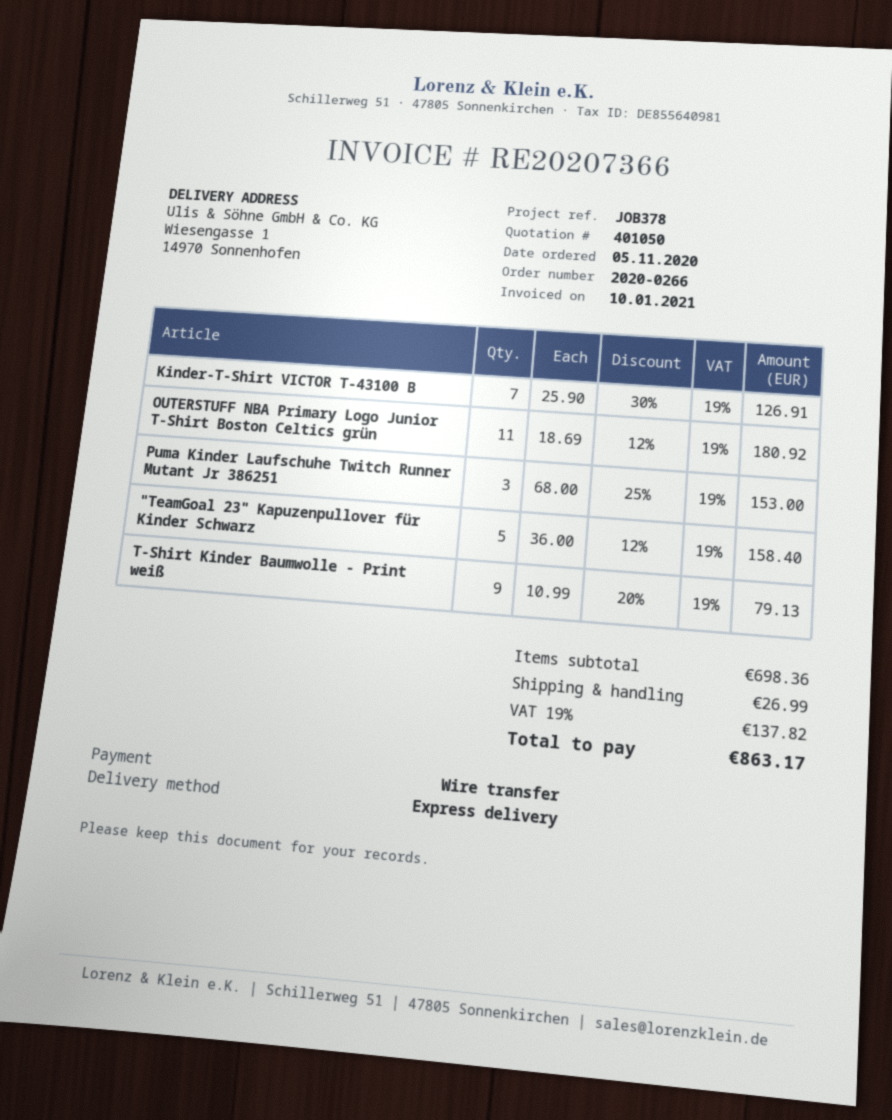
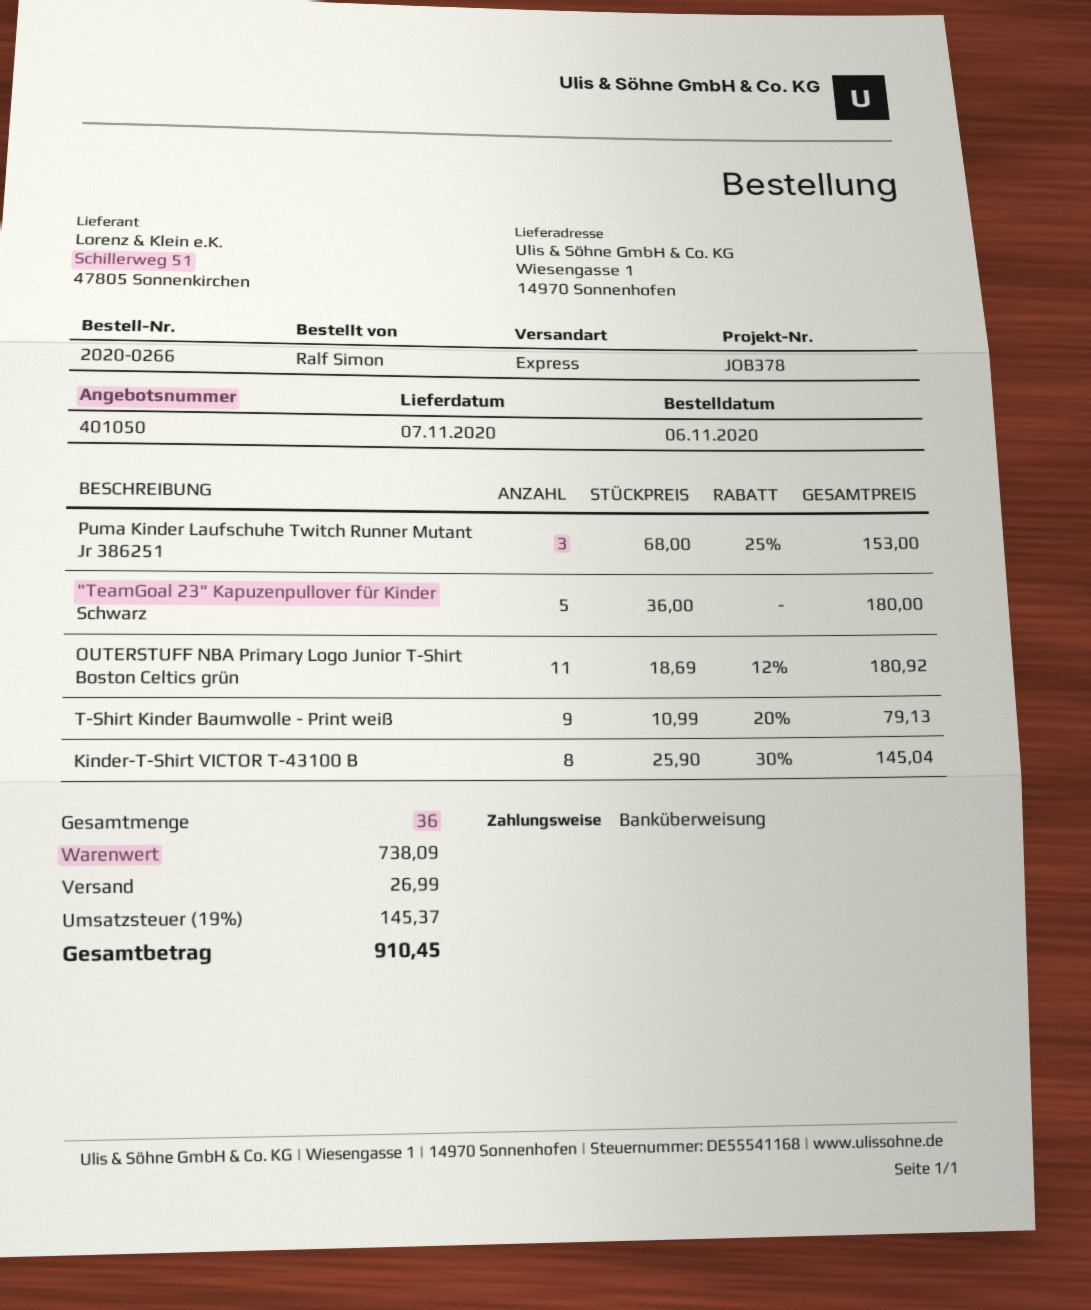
order date: 2020-11-05 -> 2020-11-06
Kinder-T-Shirt VICTOR T-43100 B: 7 x 25.90 - 30% = 126.91 -> 8 x 25.90 - 30% = 145.04
"TeamGoal 23" Kapuzenpullover für Kinder Schwarz: 5 x 36.00 - 12% = 158.40 -> 5 x 36.00 = 180.00
subtotal: 698.36 -> 738.09
tax: 19% = 137.82 -> 19% = 145.37
total: 863.17 -> 910.45

